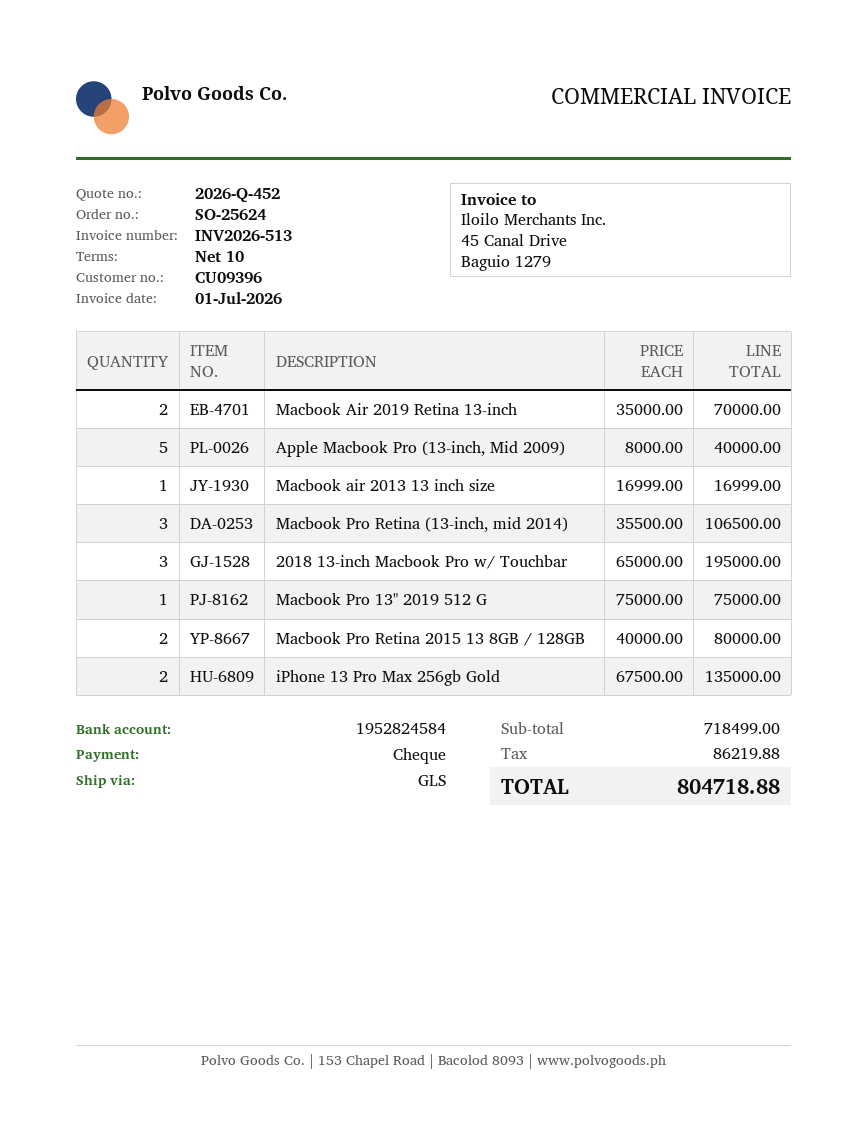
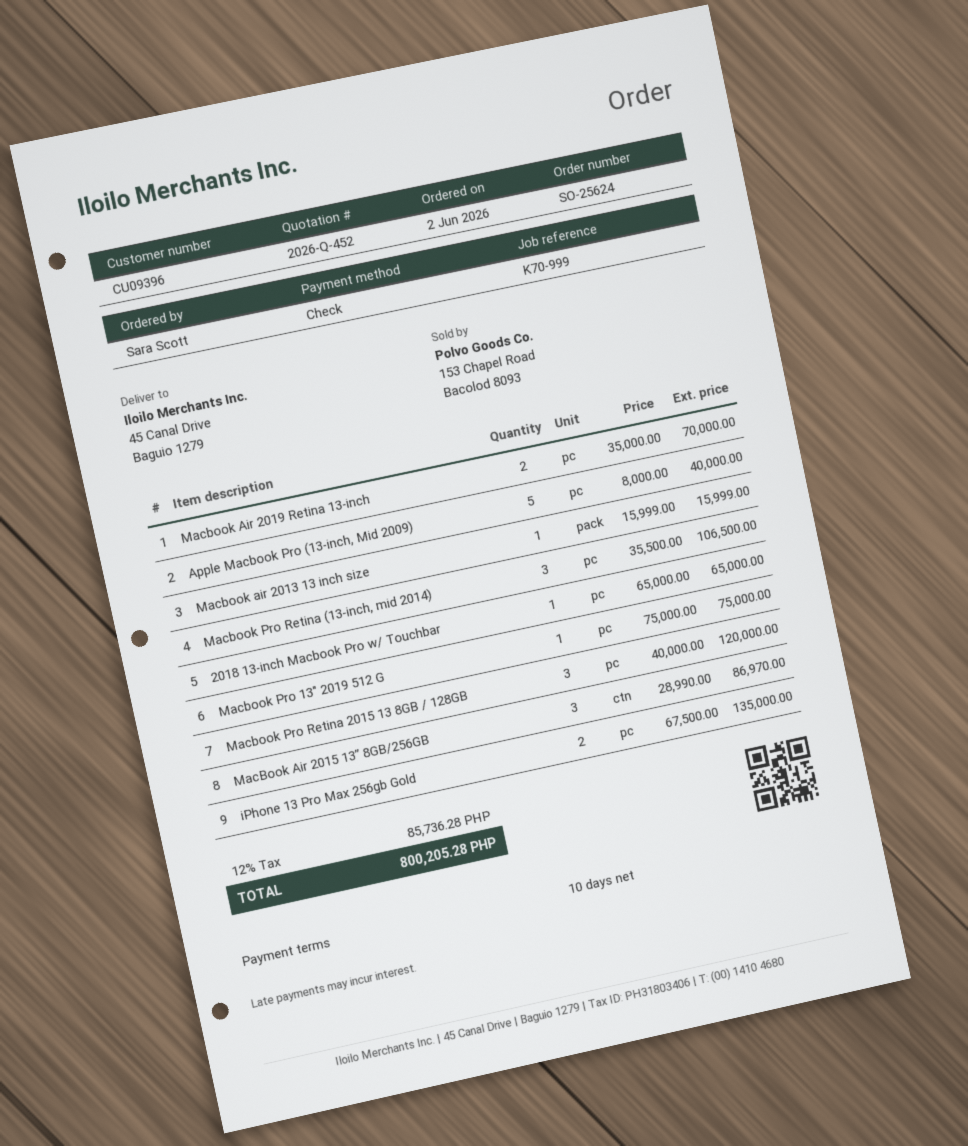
Macbook air 2013 13 inch size: 1 x 16999.00 = 16999.00 -> 1 x 15999.00 = 15999.00
2018 13-inch Macbook Pro w/ Touchbar: 3 x 65000.00 = 195000.00 -> 1 x 65000.00 = 65000.00
Macbook Pro Retina 2015 13 8GB / 128GB: 2 x 40000.00 = 80000.00 -> 3 x 40000.00 = 120000.00
MacBook Air 2015 13” 8GB/256GB: none -> 3 x 28990.00 = 86970.00
tax: 86219.88 -> 85736.28
total: 804718.88 -> 800205.28

